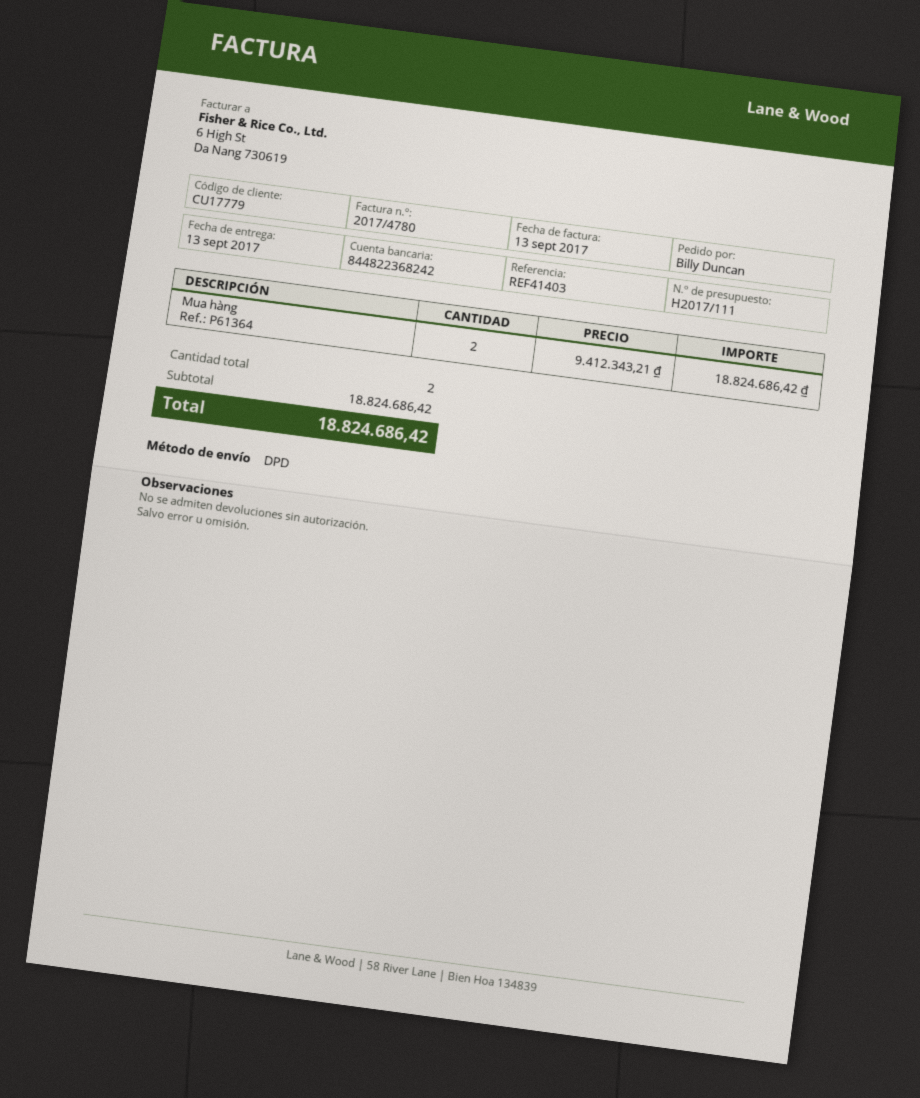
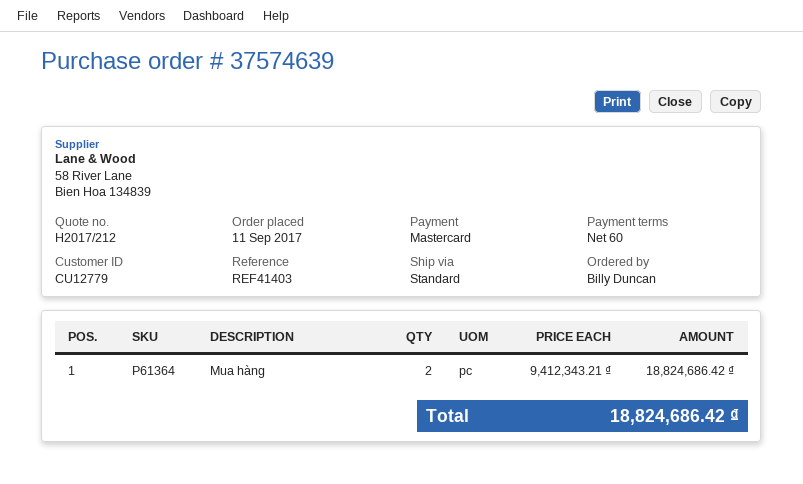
quote number: H2017/111 -> H2017/212
customer number: CU17779 -> CU12779
shipping method: DPD -> standard

